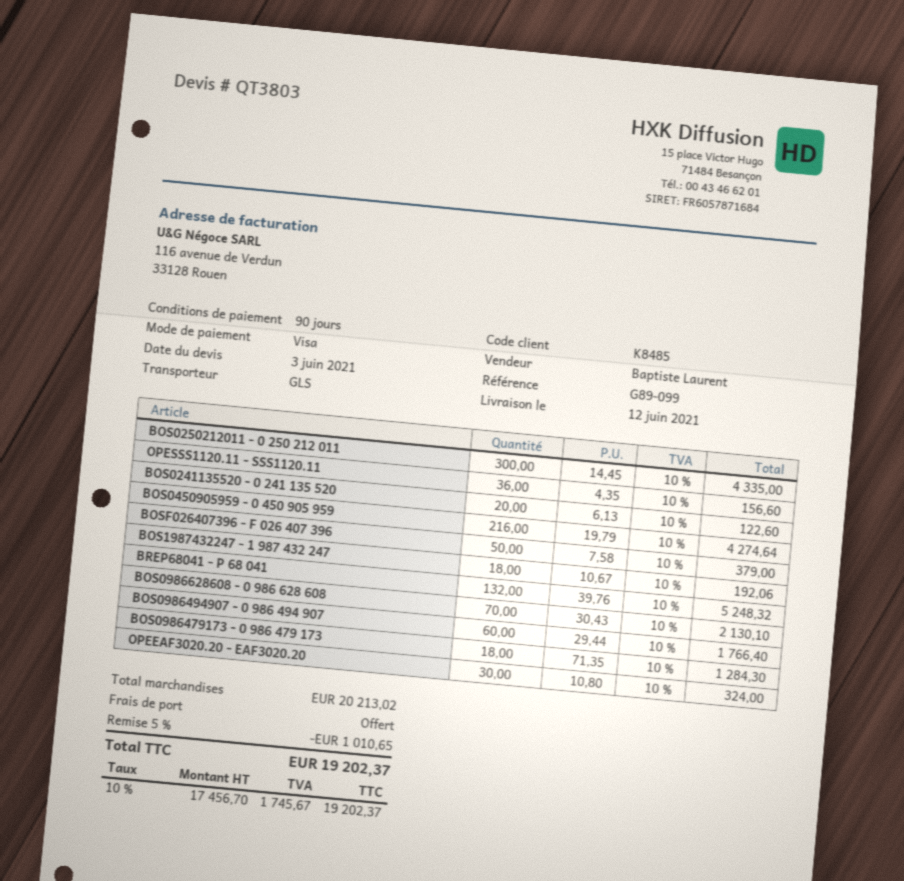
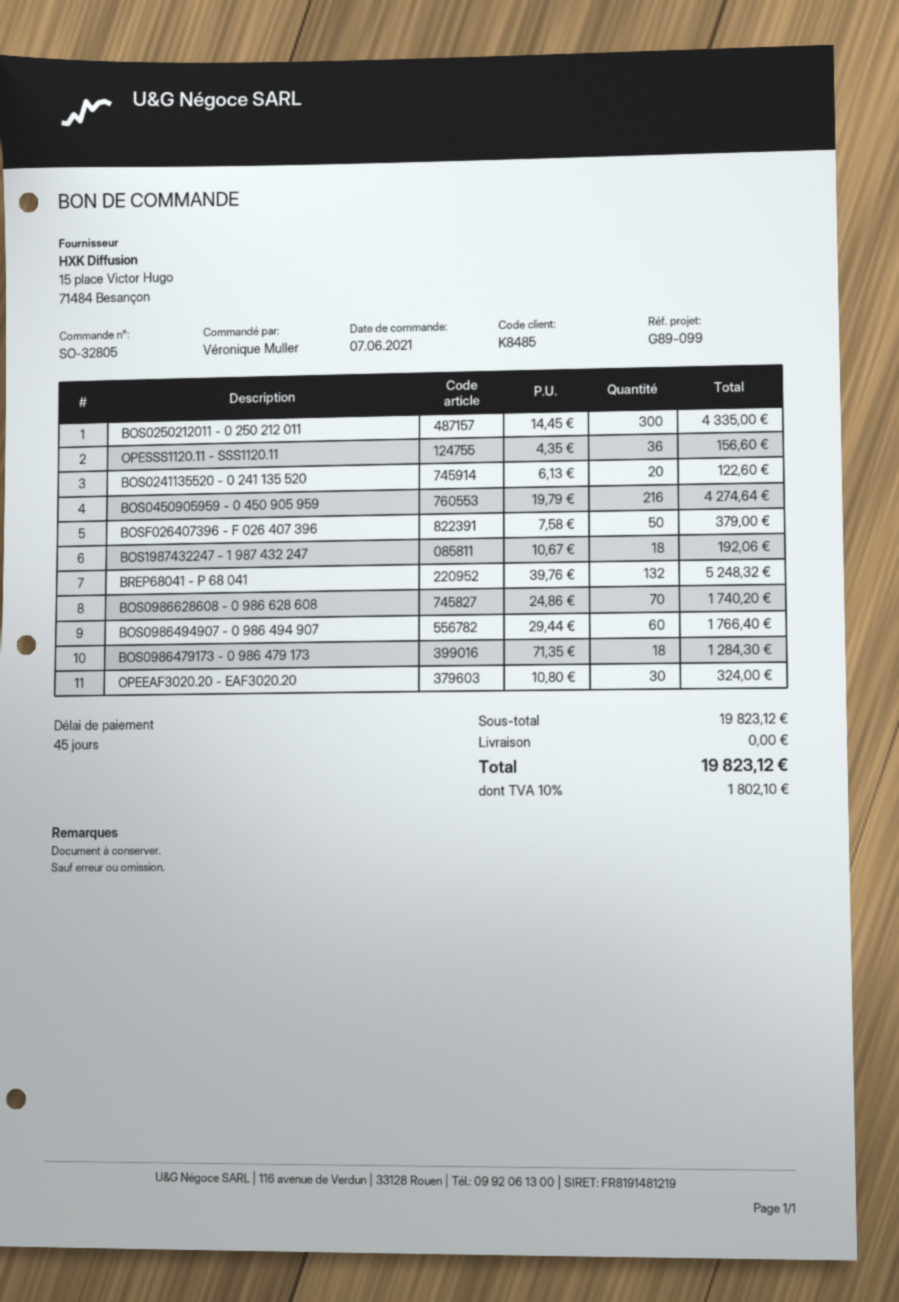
payment terms: 90 days -> 45 days
BOS0986628608 - 0 986 628 608: 70 x 30.43 = 2130.10 -> 70 x 24.86 = 1740.20
subtotal: 20213.02 -> 19823.12
discount: 5% = 1010.65 -> none
tax: 10% = 1745.67 -> 10% = 1802.10
total: 19202.37 -> 19823.12

